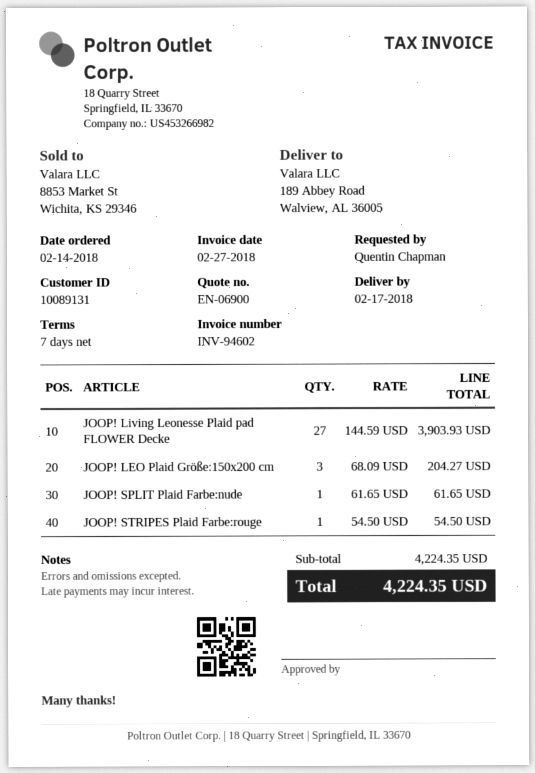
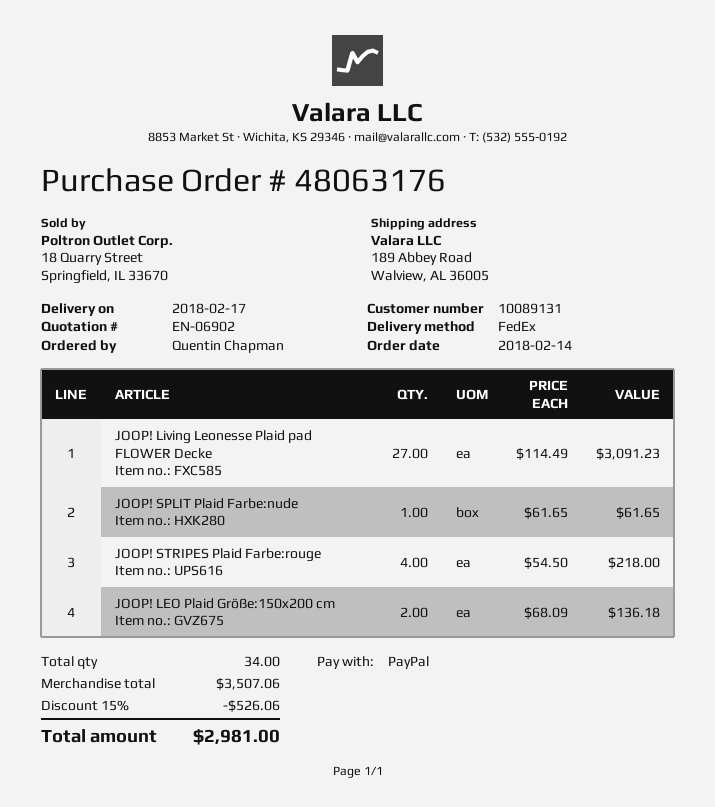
quote number: EN-06900 -> EN-06902
JOOP! Living Leonesse Plaid pad FLOWER Decke: 27 x 144.59 = 3903.93 -> 27 x 114.49 = 3091.23
JOOP! LEO Plaid Größe:150x200 cm: 3 x 68.09 = 204.27 -> 2 x 68.09 = 136.18
JOOP! STRIPES Plaid Farbe:rouge: 1 x 54.50 = 54.50 -> 4 x 54.50 = 218.00
subtotal: 4224.35 -> 3507.06
discount: none -> 15% = 526.06
total: 4224.35 -> 2981.00

